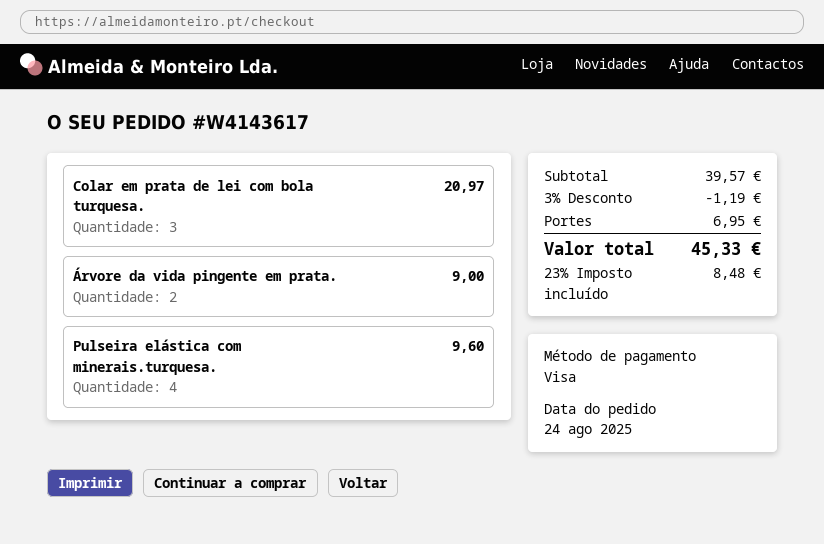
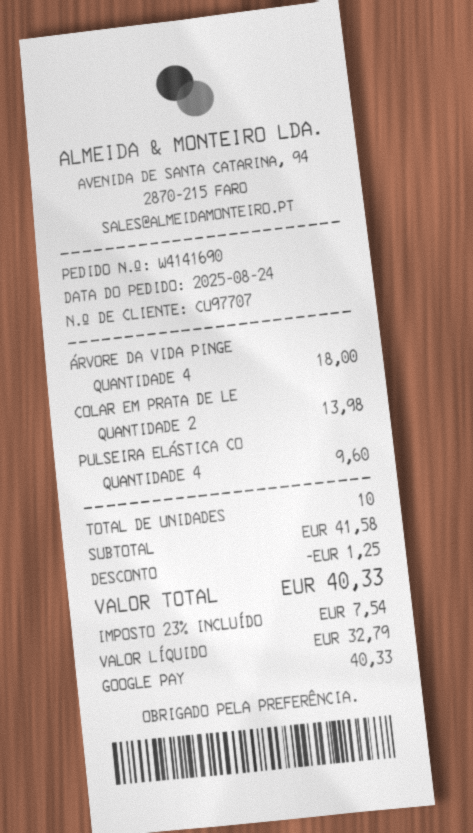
order number: W4143617 -> W4141690
payment method: Visa -> Google Pay
Colar em prata de lei com bola turquesa.: 3 for 20.97 -> 2 for 13.98
Árvore da vida pingente em prata.: 2 for 9.00 -> 4 for 18.00
subtotal: 39.57 -> 41.58
discount: 1.19 -> 1.25
shipping: 6.95 -> none
tax: 23% = 8.48 -> 23% = 7.54
total: 45.33 -> 40.33

